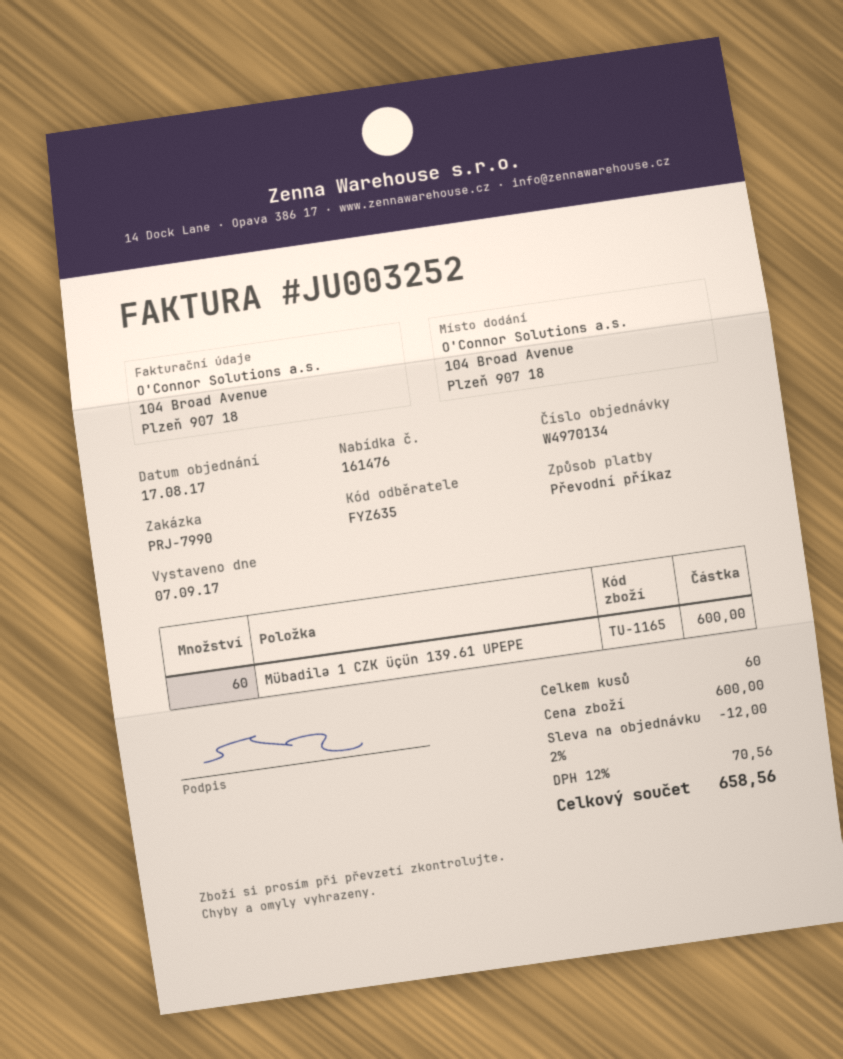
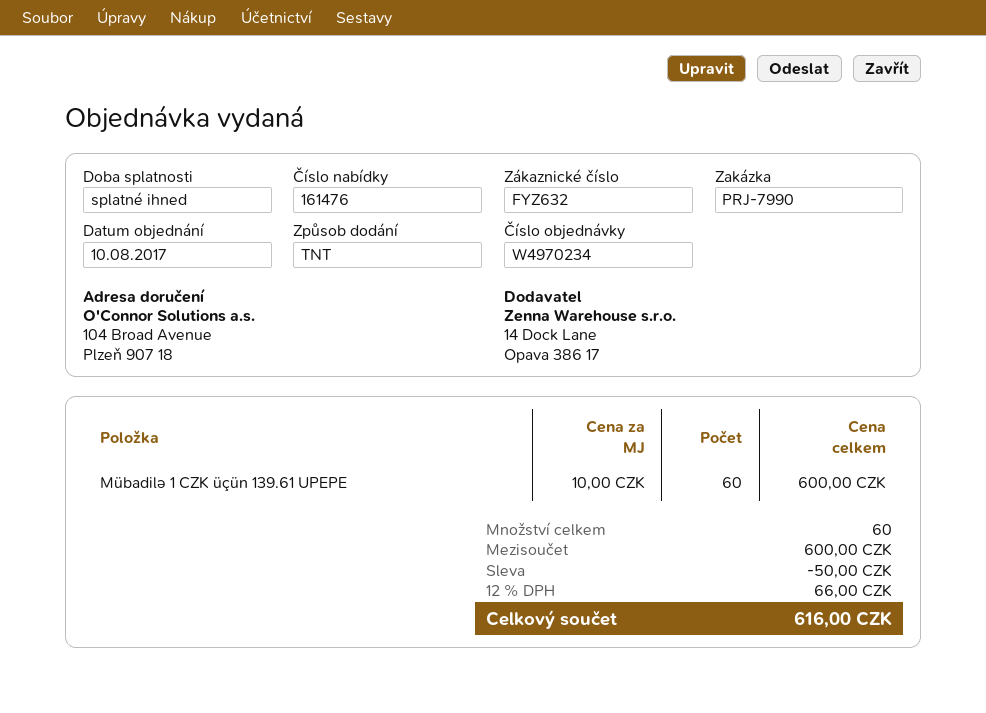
order number: W4970134 -> W4970234
order date: 2017-08-17 -> 2017-08-10
customer number: FYZ635 -> FYZ632
discount: 12.00 -> 50.00
tax: 12% = 70.56 -> 12% = 66.00
total: 658.56 -> 616.00

